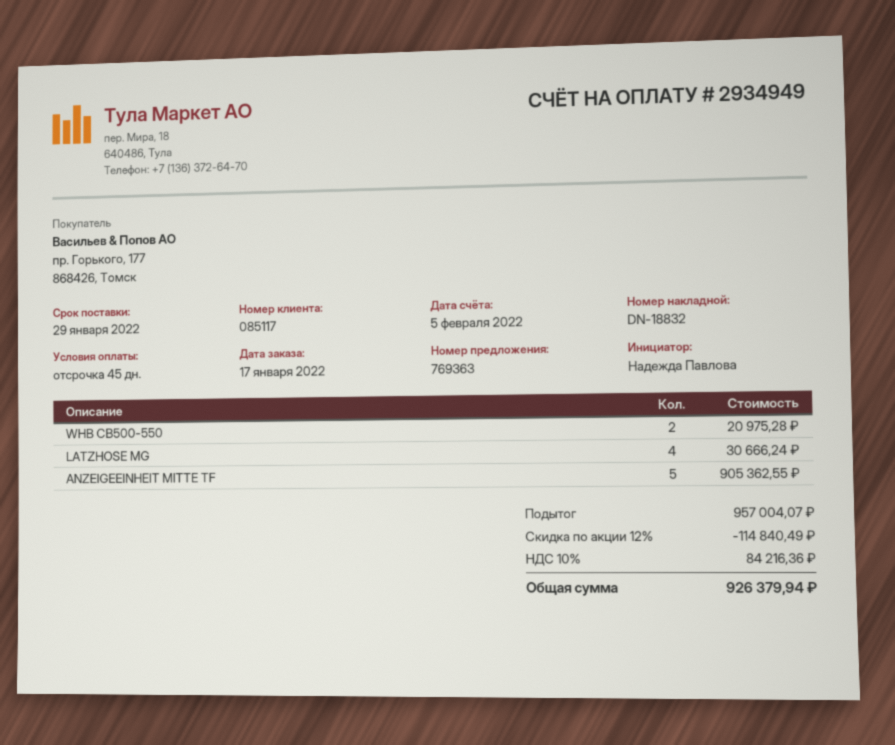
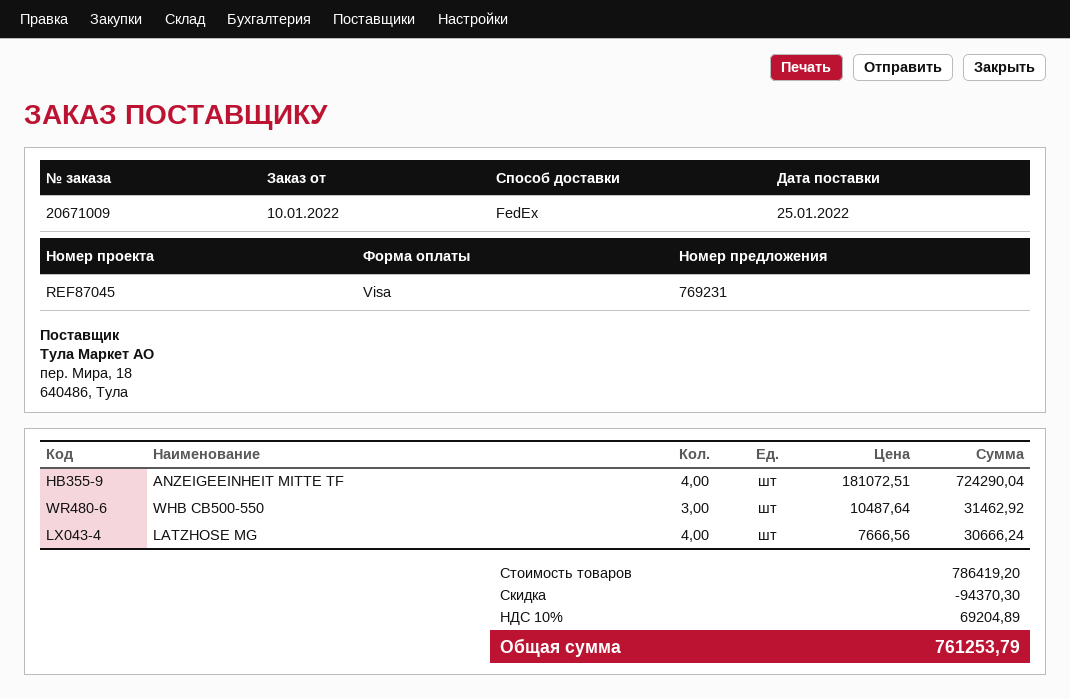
quote number: 769363 -> 769231
order date: 2022-01-17 -> 2022-01-10
delivery date: 2022-01-29 -> 2022-01-25
WHB CB500-550: 2 for 20975.28 -> 3 for 31462.92
ANZEIGEEINHEIT MITTE TF: 5 for 905362.55 -> 4 for 724290.04
subtotal: 957004.07 -> 786419.20
discount: 114840.49 -> 94370.30
tax: 10% = 84216.36 -> 10% = 69204.89
total: 926379.94 -> 761253.79

